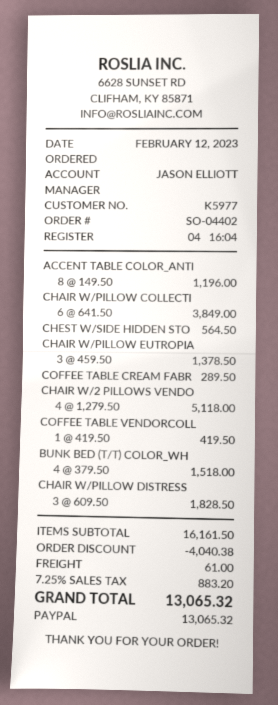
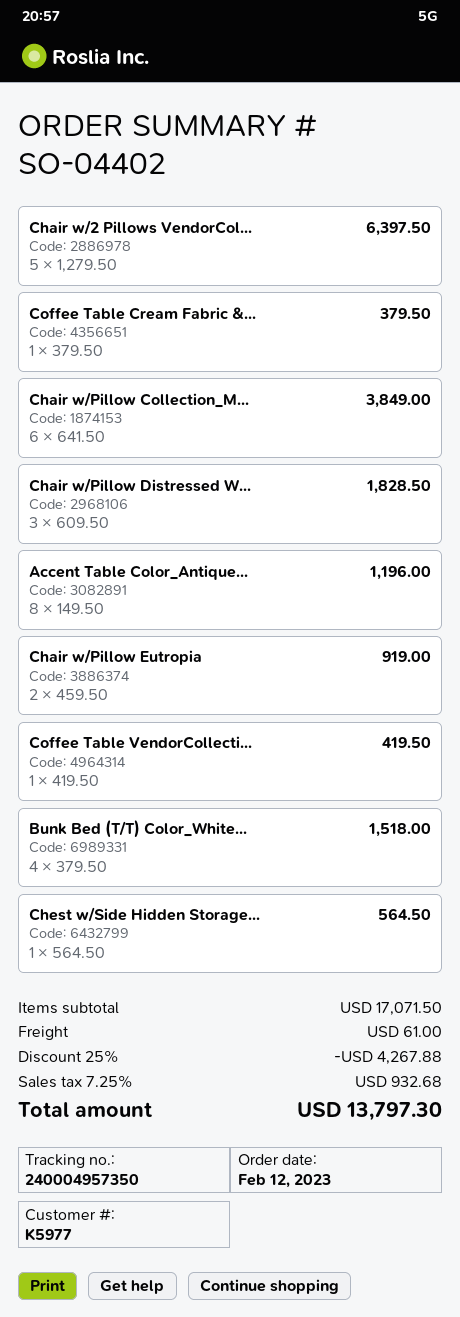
CHAIR W/PILLOW EUTROPIA: 3 x 459.50 = 1378.50 -> 2 x 459.50 = 919.00
COFFEE TABLE CREAM FABR: 1 x 289.50 = 289.50 -> 1 x 379.50 = 379.50
CHAIR W/2 PILLOWS VENDO: 4 x 1279.50 = 5118.00 -> 5 x 1279.50 = 6397.50
subtotal: 16161.50 -> 17071.50
discount: 4040.38 -> 4267.88
tax: 7.25% = 883.20 -> 7.25% = 932.68
total: 13065.32 -> 13797.30

